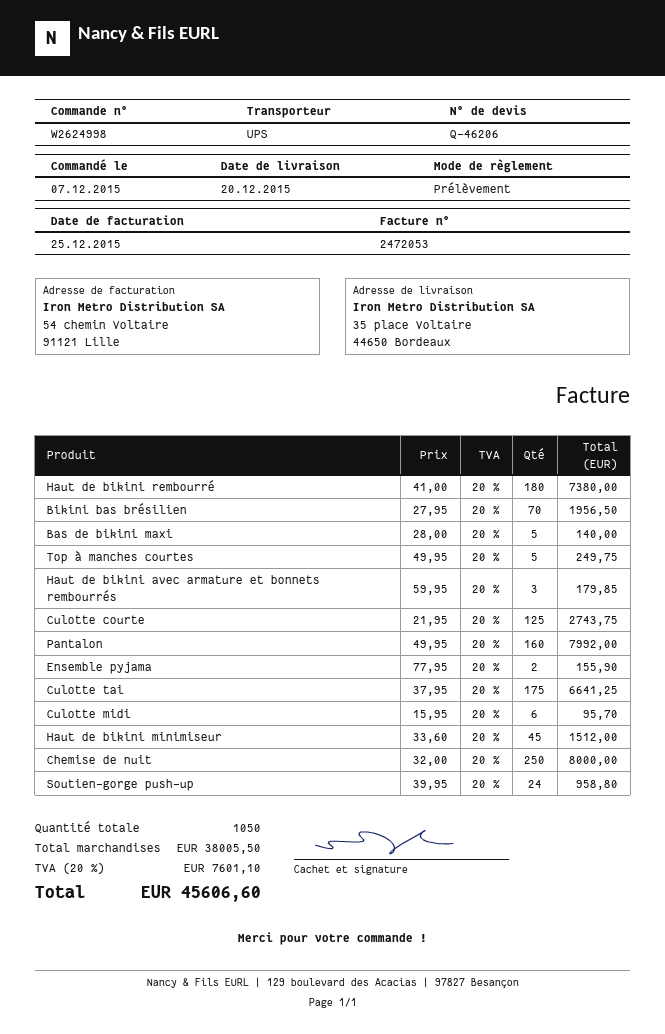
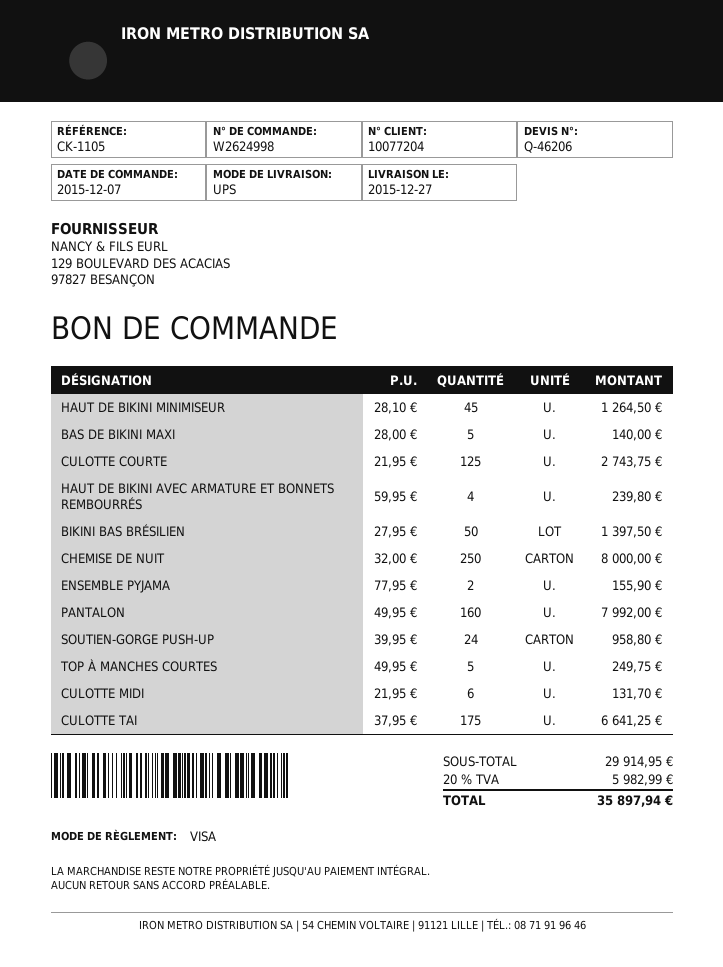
delivery date: 2015-12-20 -> 2015-12-27
payment method: direct debit -> Visa
Haut de bikini rembourré: 180 x 41.00 = 7380.00 -> none
Bikini bas brésilien: 70 x 27.95 = 1956.50 -> 50 x 27.95 = 1397.50
Haut de bikini avec armature et bonnets rembourrés: 3 x 59.95 = 179.85 -> 4 x 59.95 = 239.80
Culotte midi: 6 x 15.95 = 95.70 -> 6 x 21.95 = 131.70
Haut de bikini minimiseur: 45 x 33.60 = 1512.00 -> 45 x 28.10 = 1264.50
subtotal: 38005.50 -> 29914.95
tax: 20% = 7601.10 -> 20% = 5982.99
total: 45606.60 -> 35897.94

